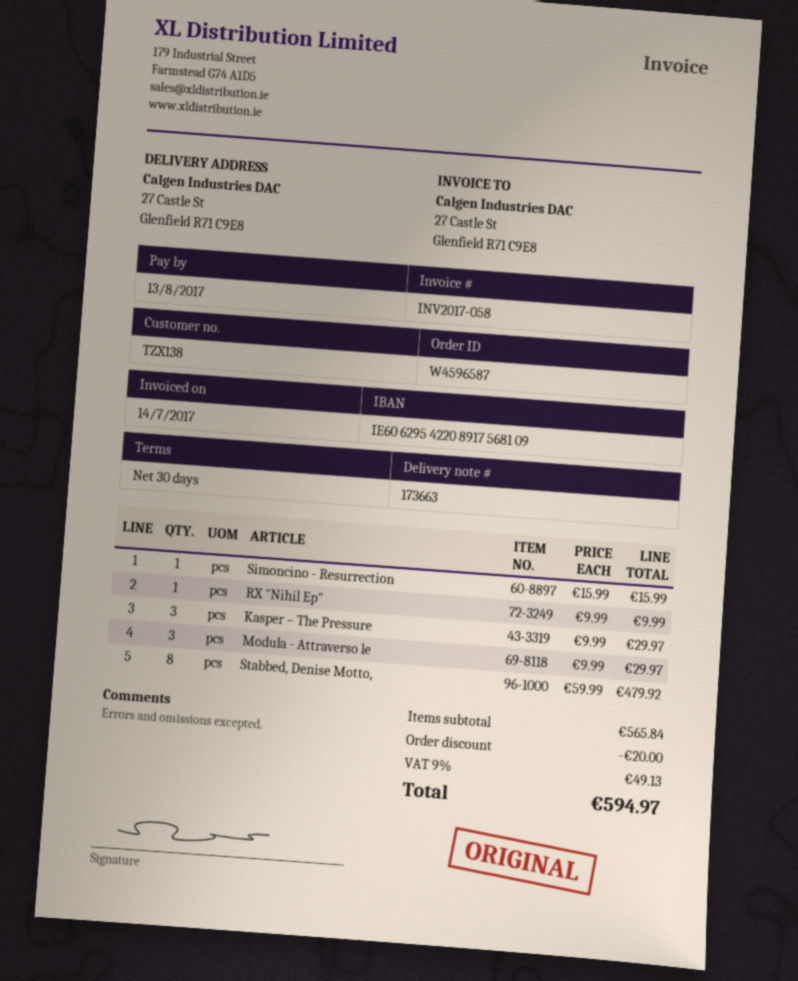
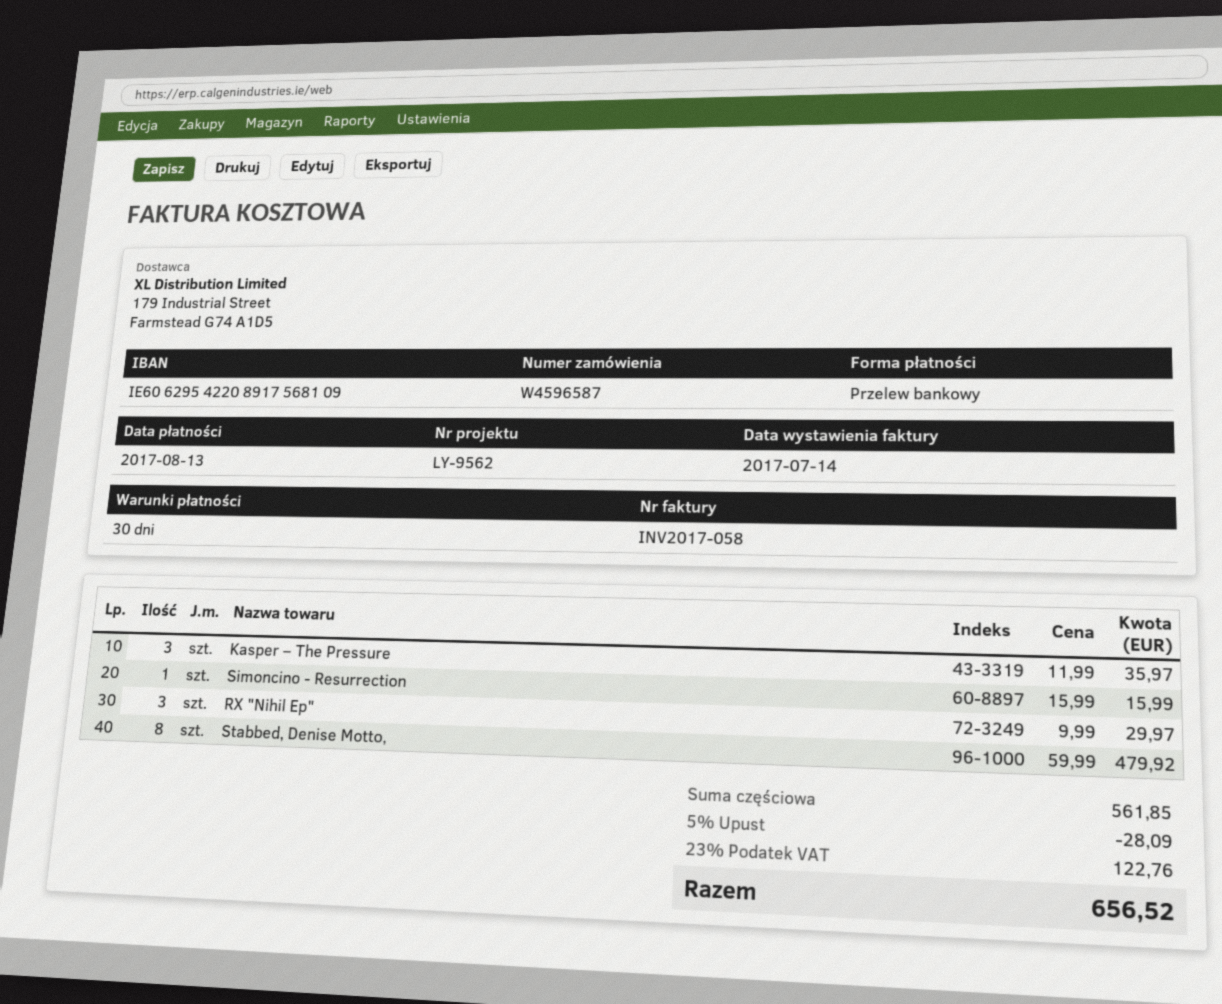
RX "Nihil Ep": 1 x 9.99 = 9.99 -> 3 x 9.99 = 29.97
Kasper – The Pressure: 3 x 9.99 = 29.97 -> 3 x 11.99 = 35.97
Modula - Attraverso le: 3 x 9.99 = 29.97 -> none
subtotal: 565.84 -> 561.85
discount: 20.00 -> 28.09
tax: 9% = 49.13 -> 23% = 122.76
total: 594.97 -> 656.52

